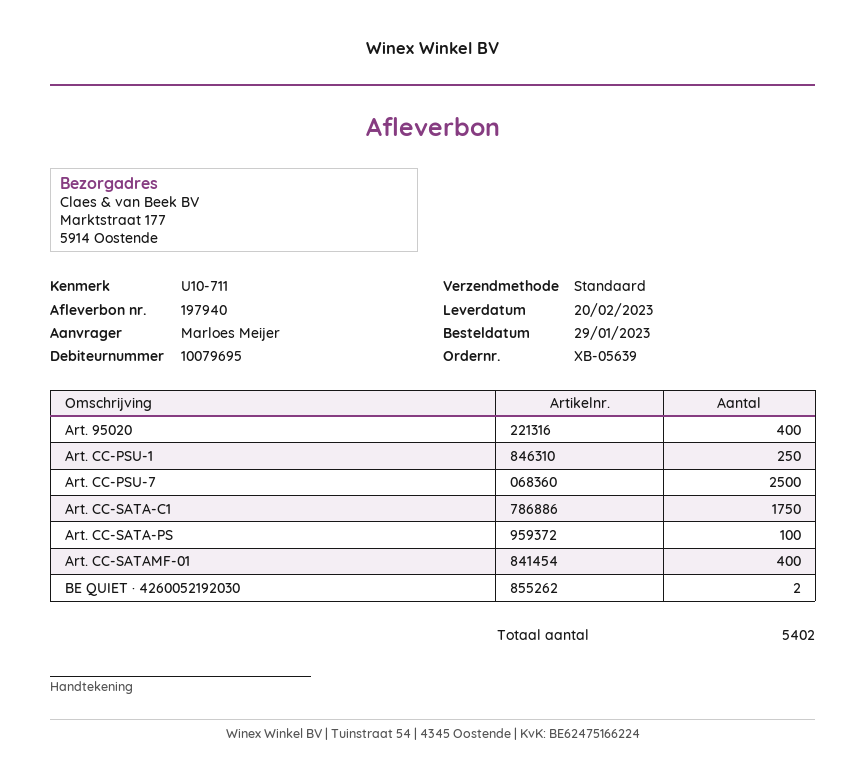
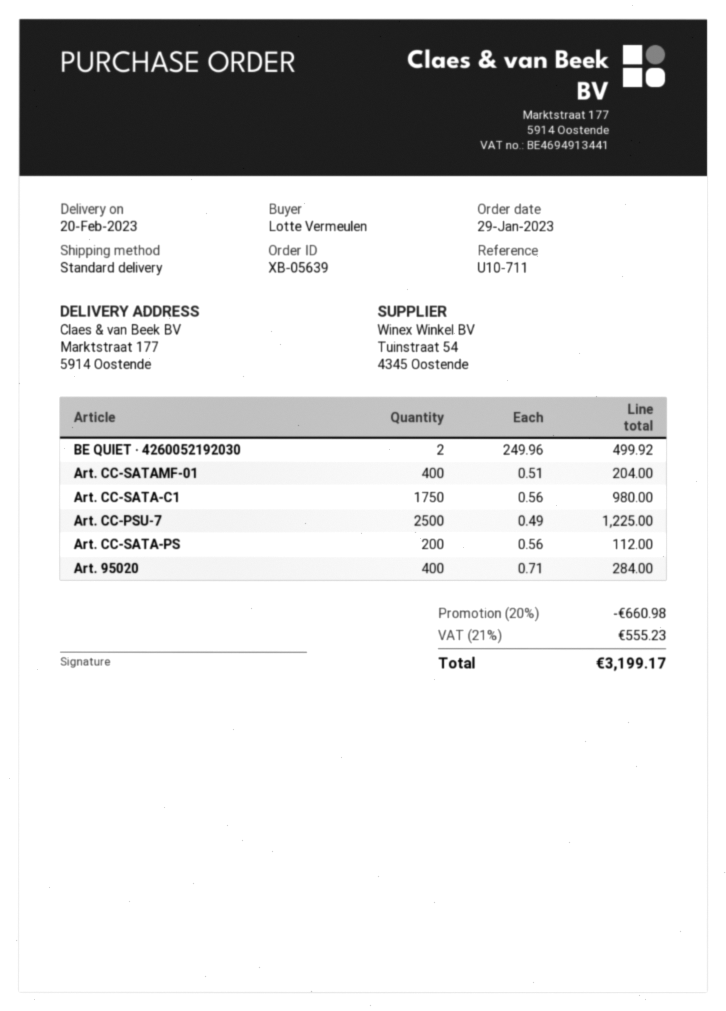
ordered by: Marloes Meijer -> Lotte Vermeulen
Art. CC-PSU-1: 250 -> none
Art. CC-SATA-PS: 100 -> 200

